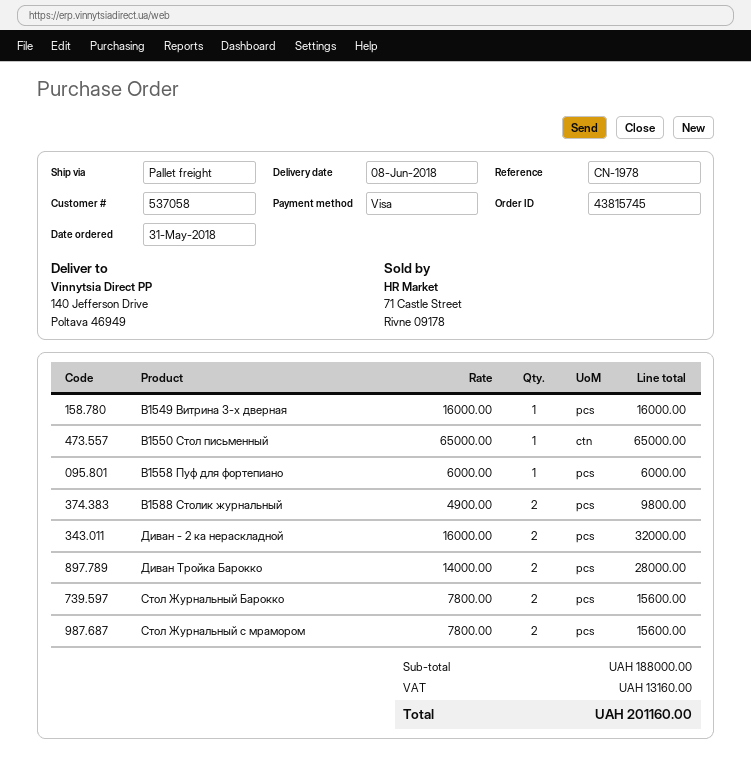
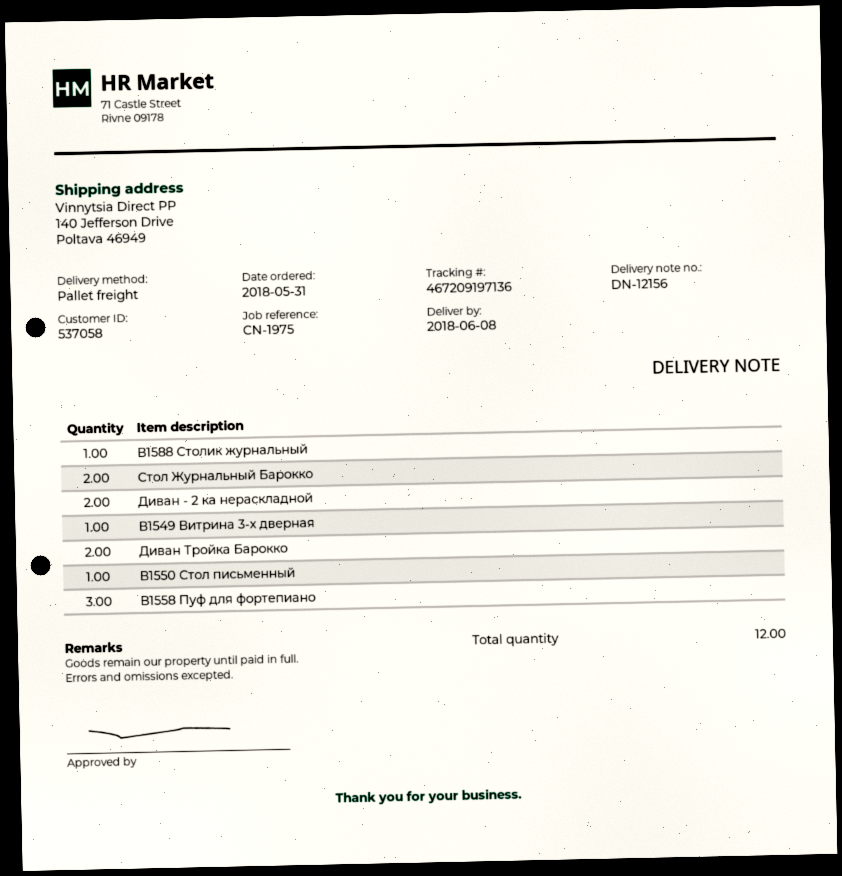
reference: CN-1978 -> CN-1975
В1558 Пуф для фортепиано: 1 -> 3
В1588 Столик журнальный: 2 -> 1
Стол Журнальный с мрамором: 2 -> none

